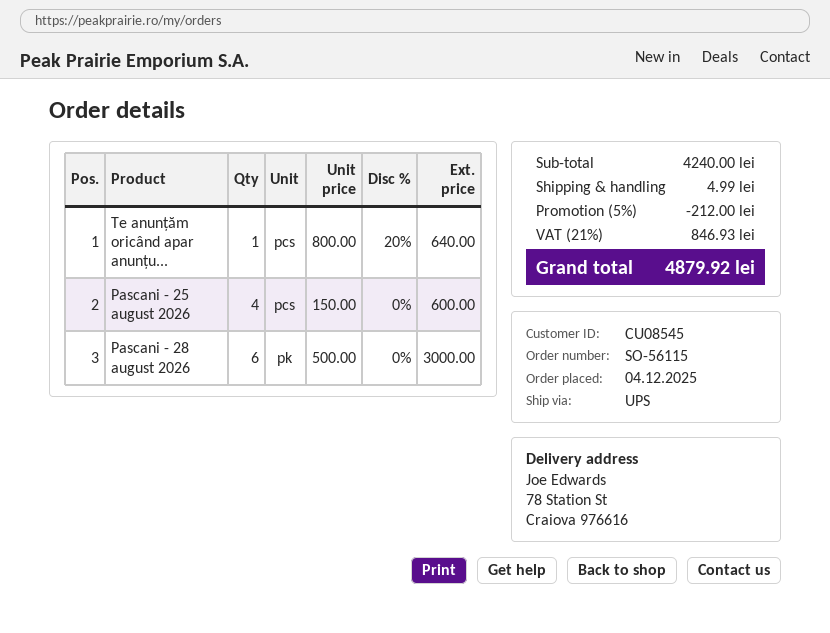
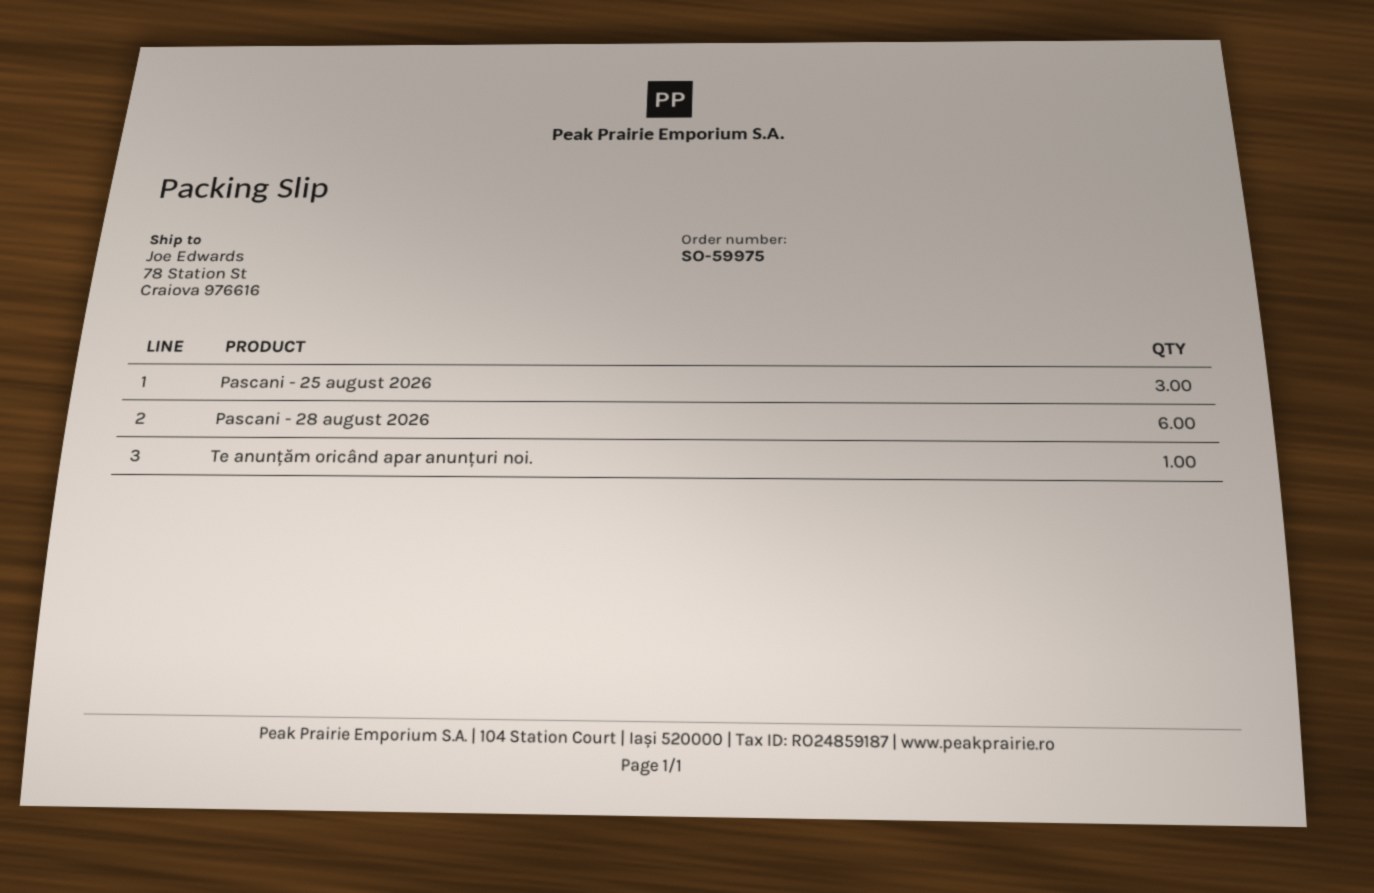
order number: SO-56115 -> SO-59975
Pascani - 25 august 2026: 4 -> 3

